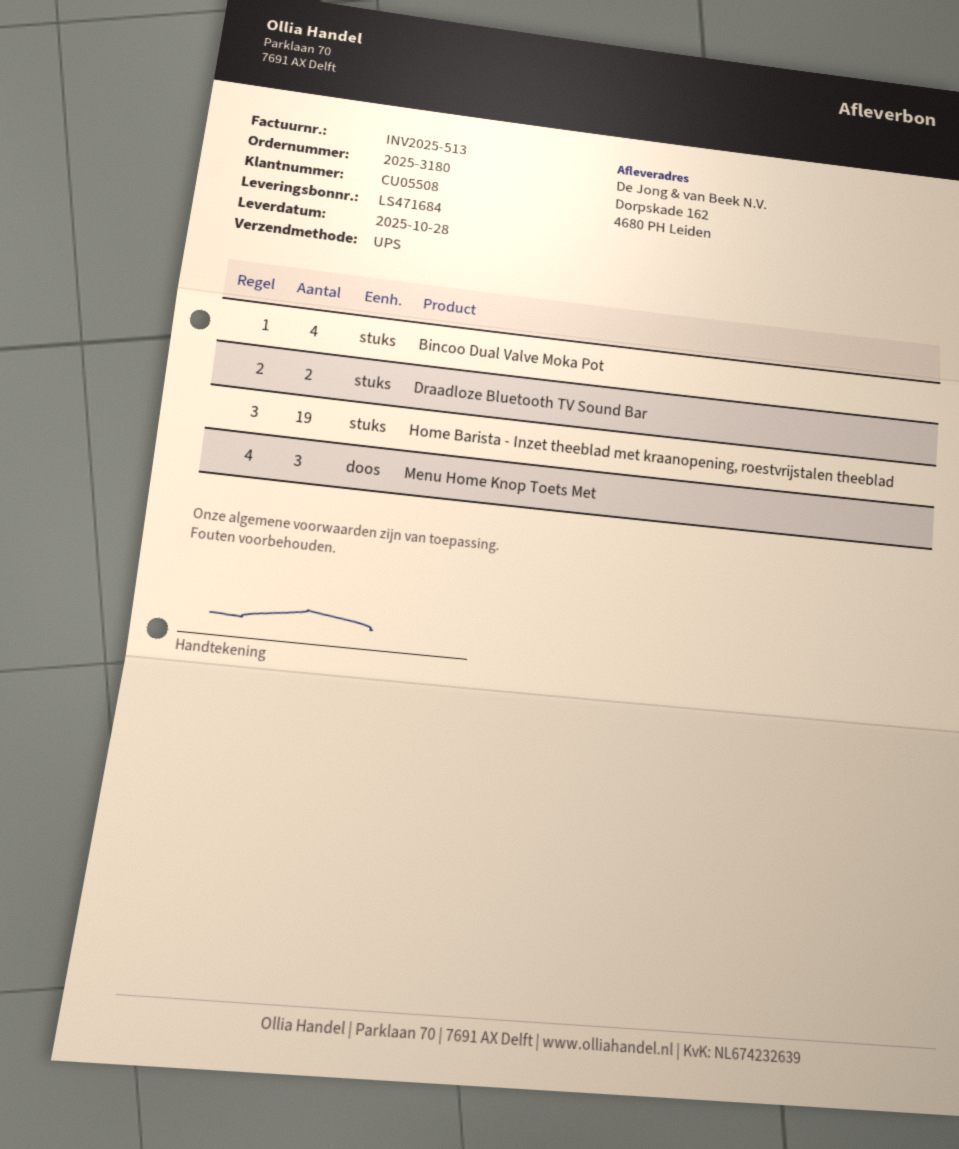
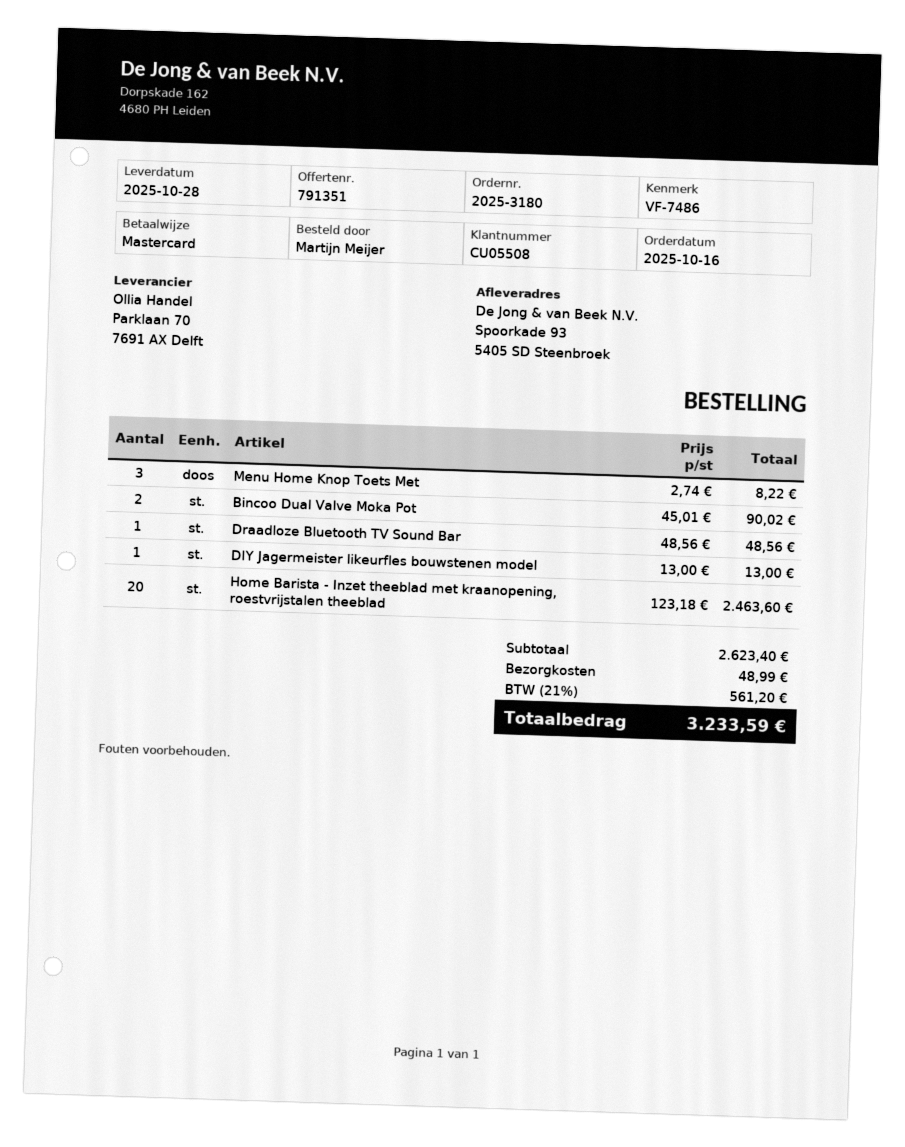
ship to: Dorpskade 162, 4680 PH Leiden -> Spoorkade 93, 5405 SD Steenbroek
Bincoo Dual Valve Moka Pot: 4 -> 2
Draadloze Bluetooth TV Sound Bar: 2 -> 1
Home Barista - Inzet theeblad met kraanopening, roestvrijstalen theeblad: 19 -> 20
DIY Jagermeister likeurfles bouwstenen model: none -> 1

